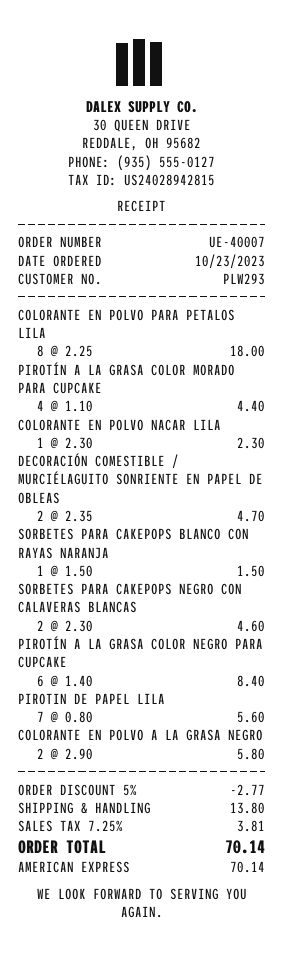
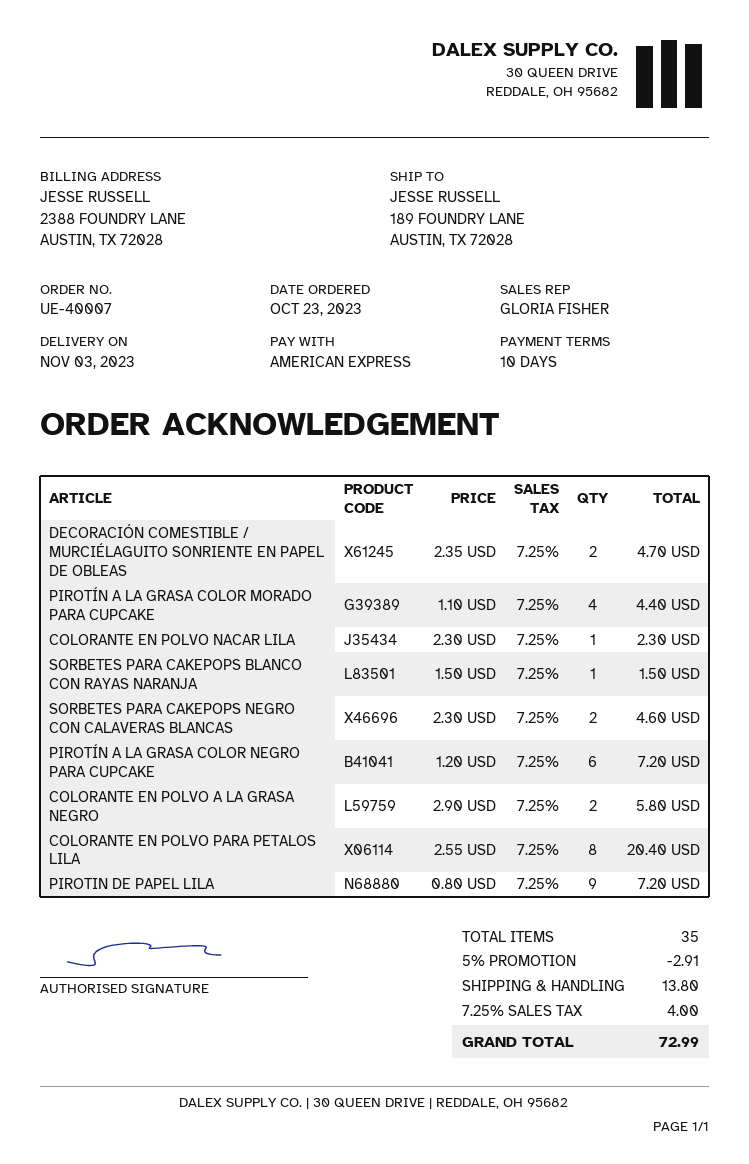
COLORANTE EN POLVO PARA PETALOS LILA: 8 x 2.25 = 18.00 -> 8 x 2.55 = 20.40
PIROTÍN A LA GRASA COLOR NEGRO PARA CUPCAKE: 6 x 1.40 = 8.40 -> 6 x 1.20 = 7.20
PIROTIN DE PAPEL LILA: 7 x 0.80 = 5.60 -> 9 x 0.80 = 7.20
discount: 5% = 2.77 -> 5% = 2.91
tax: 7.25% = 3.81 -> 7.25% = 4.00
total: 70.14 -> 72.99

